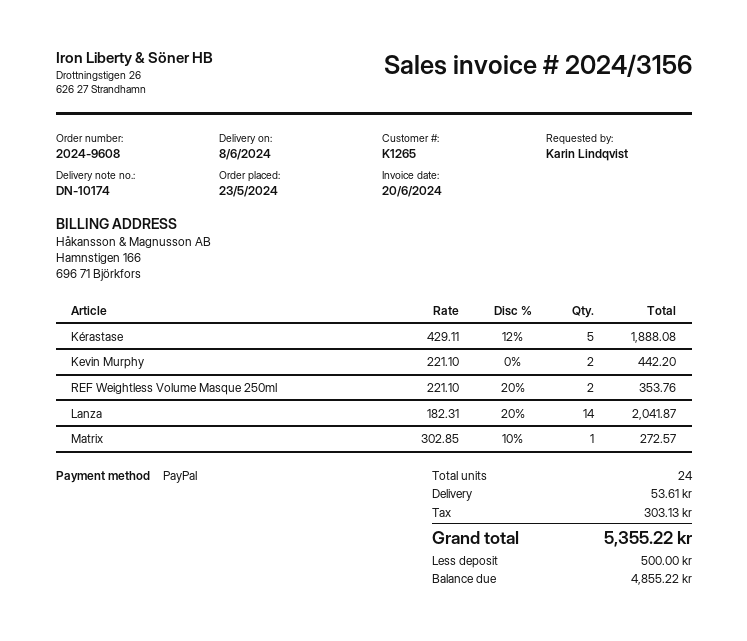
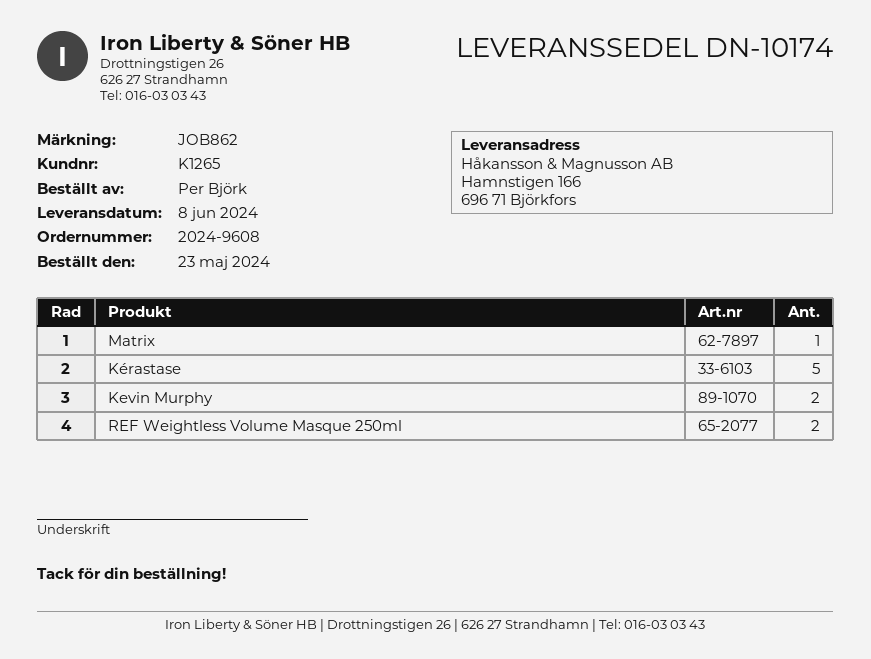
ordered by: Karin Lindqvist -> Per Björk
Lanza: 14 -> none

